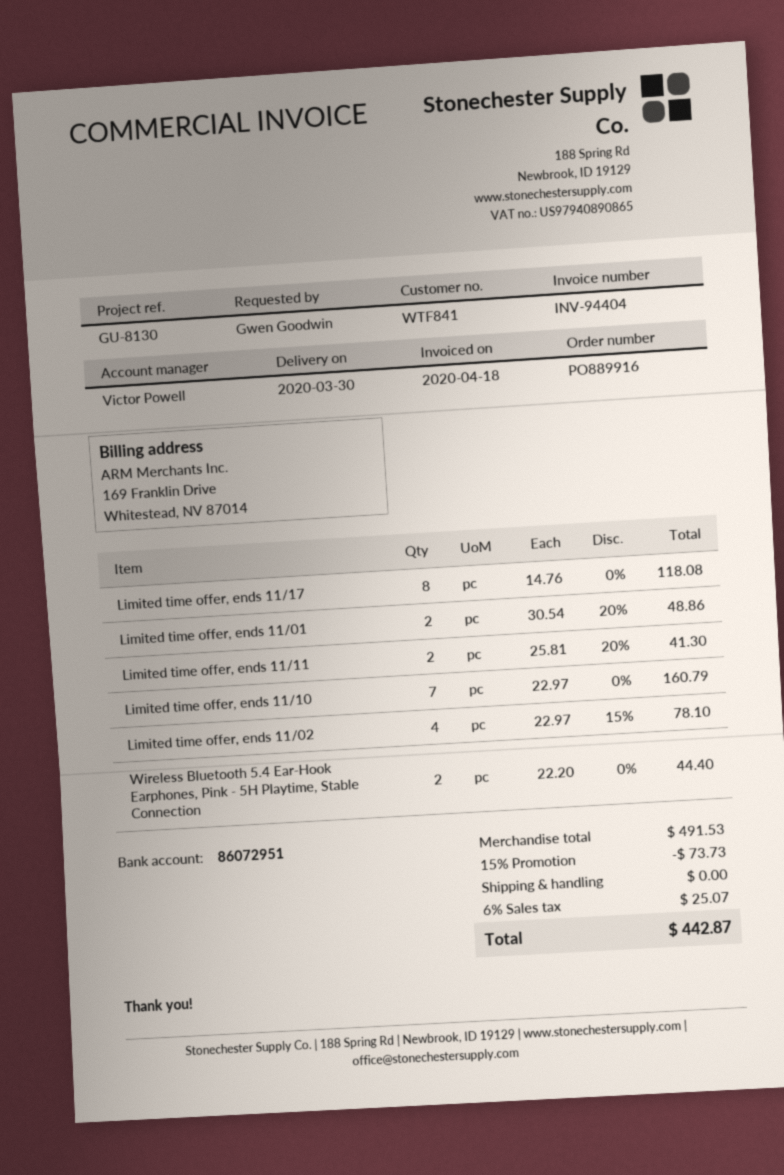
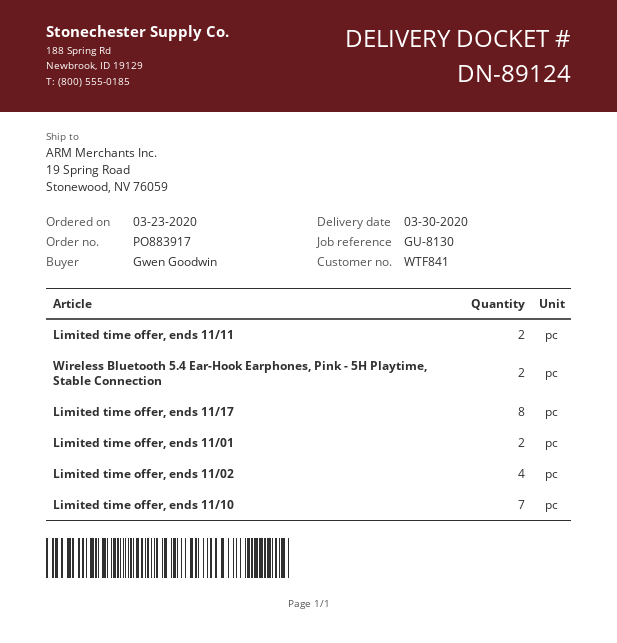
order number: PO889916 -> PO883917

